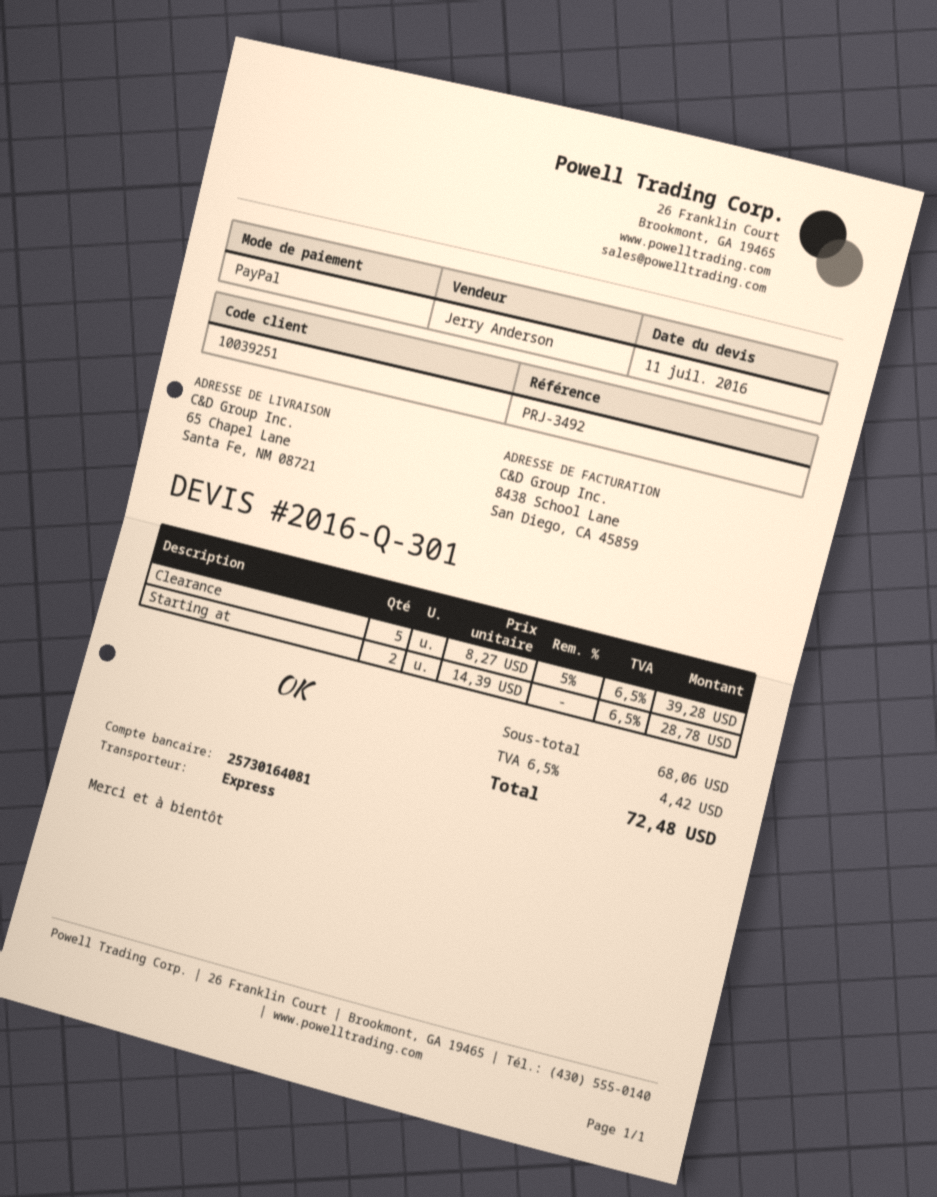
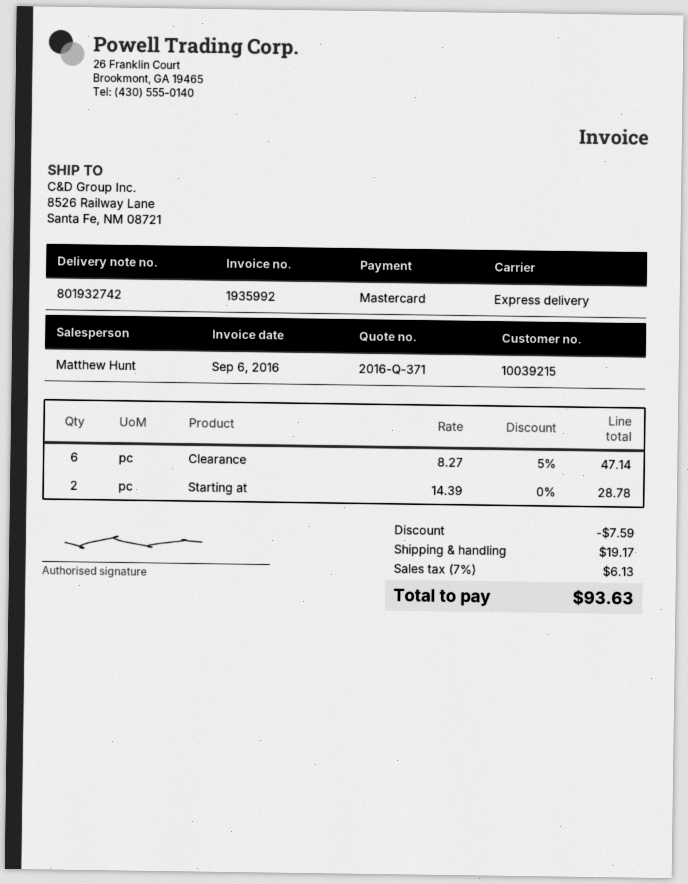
quote number: 2016-Q-301 -> 2016-Q-371
customer number: 10039251 -> 10039215
sales rep: Jerry Anderson -> Matthew Hunt
payment method: PayPal -> Mastercard
ship to: 65 Chapel Lane, Santa Fe, NM 08721 -> 8526 Railway Lane, Santa Fe, NM 08721
Clearance: 5 x 8.27 - 5% = 39.28 -> 6 x 8.27 - 5% = 47.14
discount: none -> 7.59
shipping: none -> 19.17
tax: 6.5% = 4.42 -> 7% = 6.13
total: 72.48 -> 93.63

